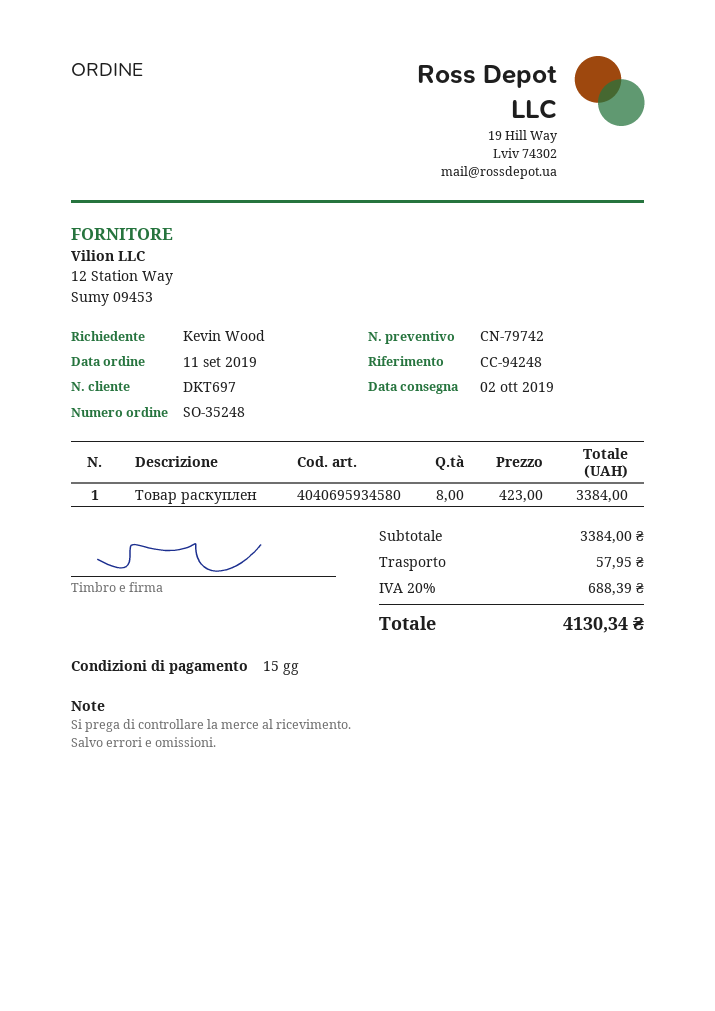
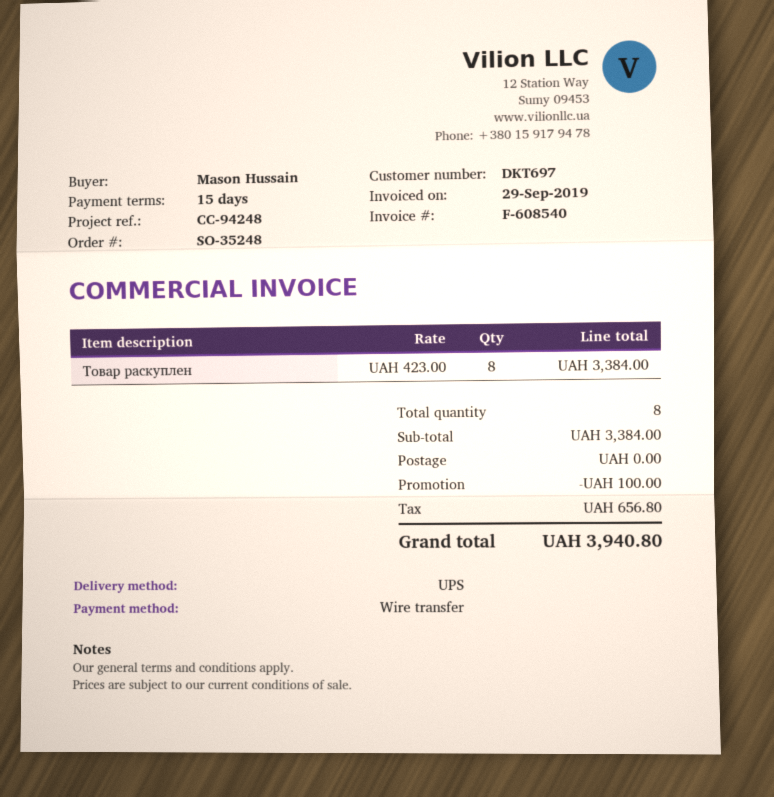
ordered by: Kevin Wood -> Mason Hussain
discount: none -> 100.00
shipping: 57.95 -> 0.00
tax: 688.39 -> 656.80
total: 4130.34 -> 3940.80

